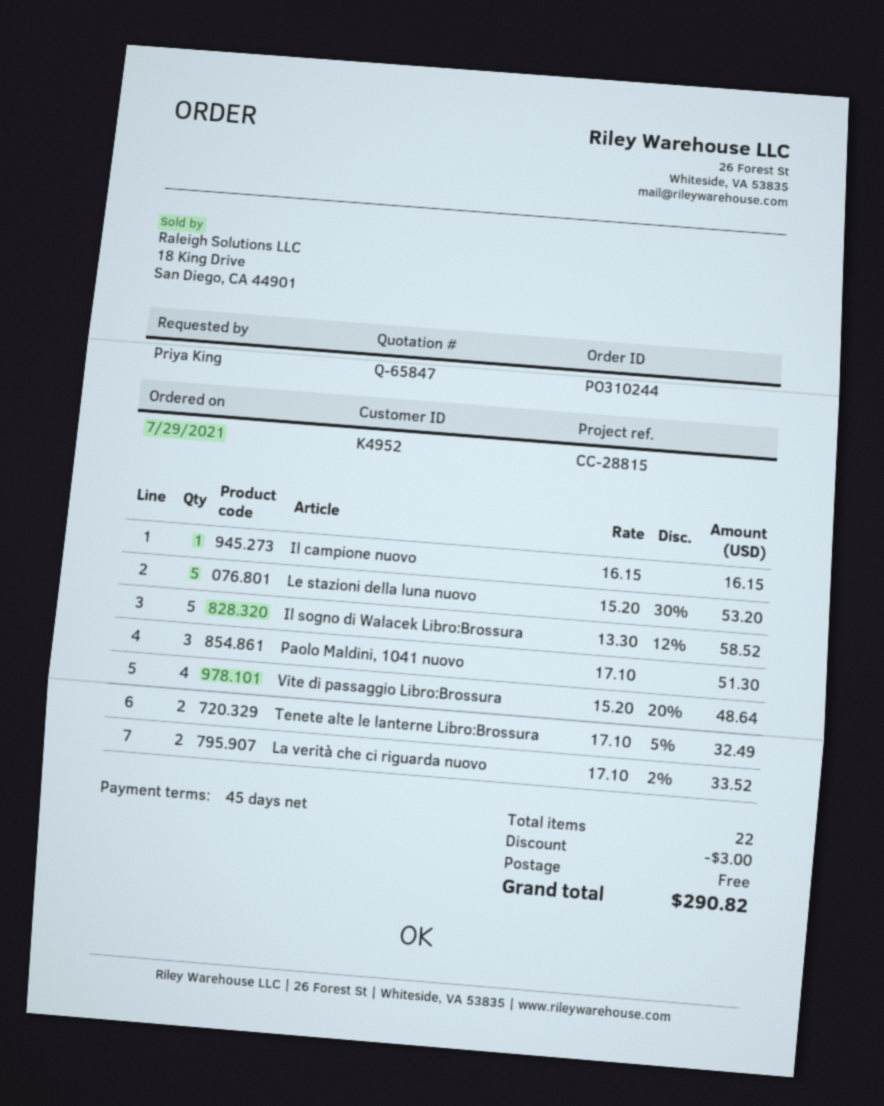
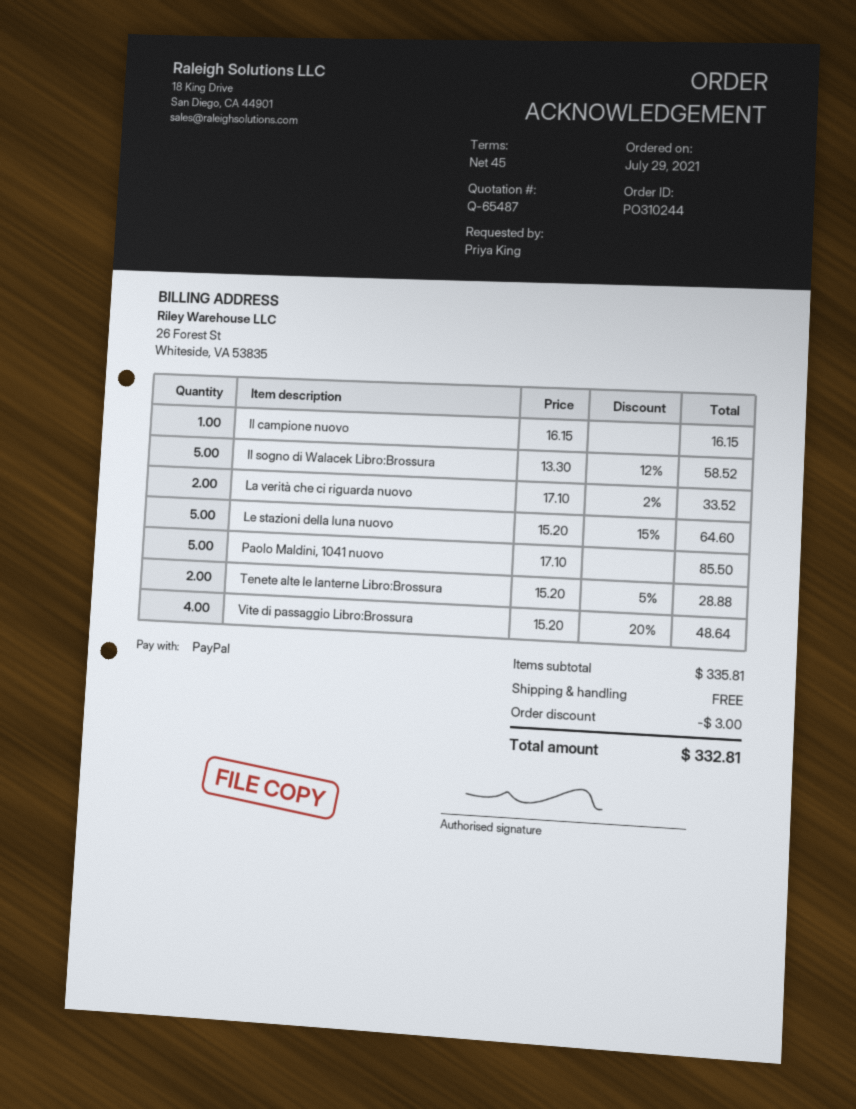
quote number: Q-65847 -> Q-65487
Le stazioni della luna nuovo: 5 x 15.20 - 30% = 53.20 -> 5 x 15.20 - 15% = 64.60
Paolo Maldini, 1041 nuovo: 3 x 17.10 = 51.30 -> 5 x 17.10 = 85.50
Tenete alte le lanterne Libro:Brossura: 2 x 17.10 - 5% = 32.49 -> 2 x 15.20 - 5% = 28.88
total: 290.82 -> 332.81

